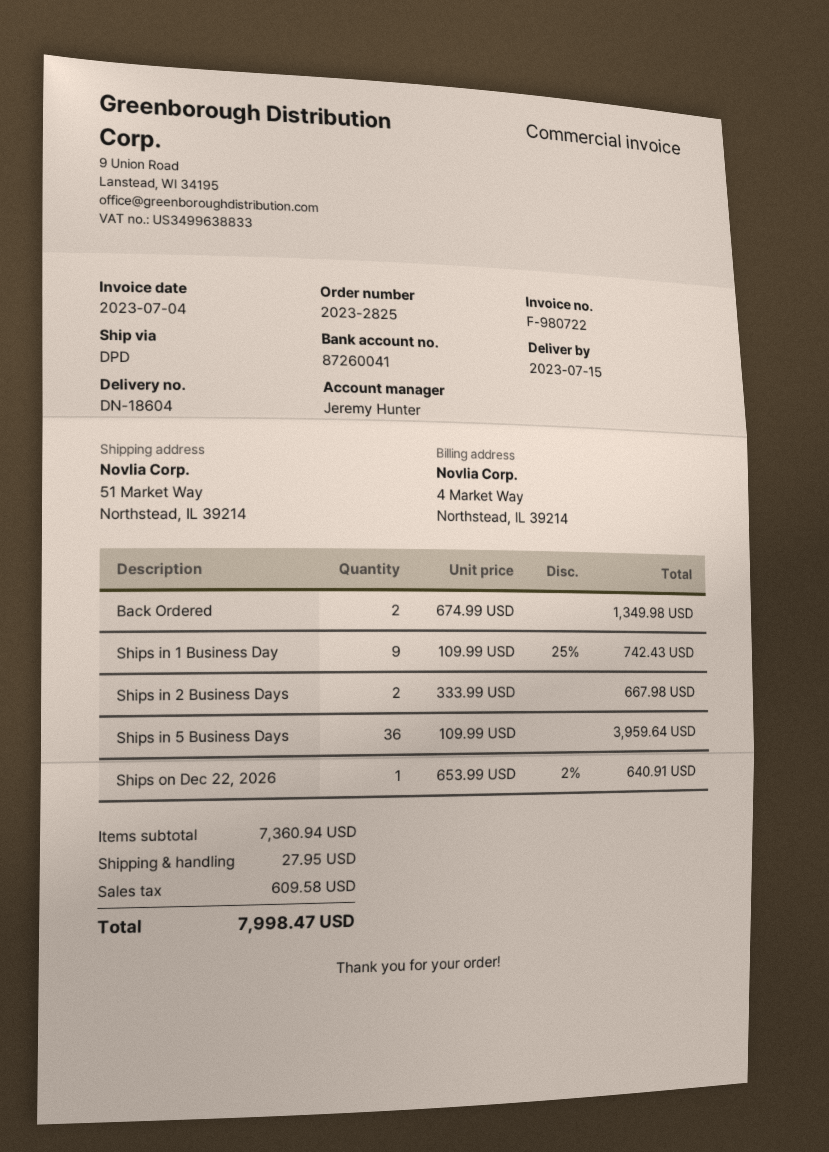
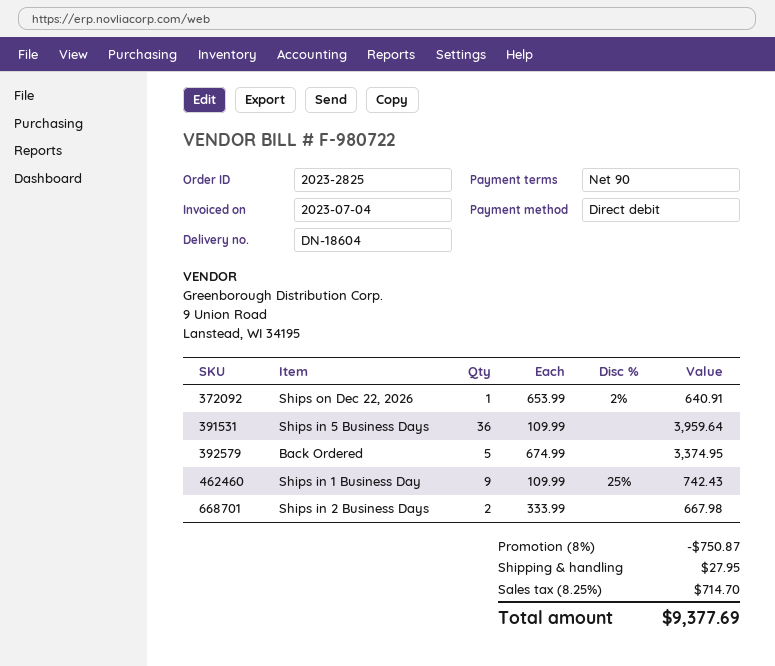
Back Ordered: 2 x 674.99 = 1349.98 -> 5 x 674.99 = 3374.95
discount: none -> 8% = 750.87
tax: 609.58 -> 714.70
total: 7998.47 -> 9377.69

